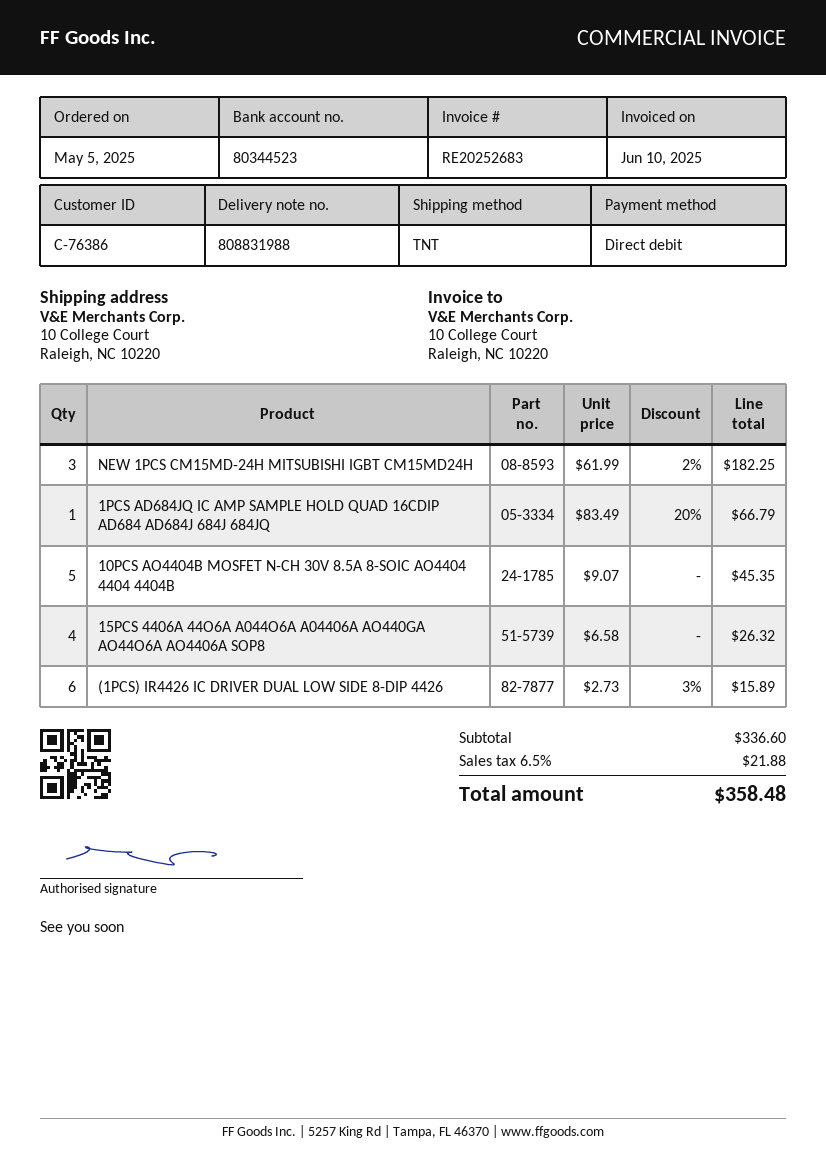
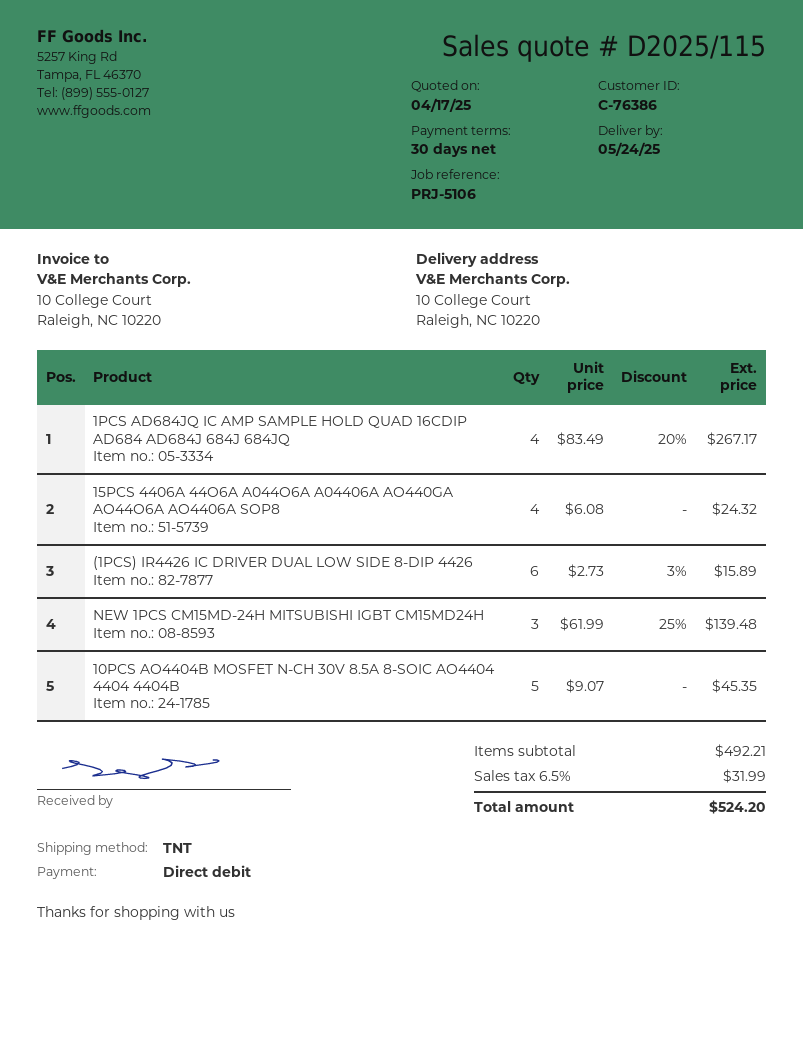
NEW 1PCS CM15MD-24H MITSUBISHI IGBT CM15MD24H: 3 x 61.99 - 2% = 182.25 -> 3 x 61.99 - 25% = 139.48
1PCS AD684JQ IC AMP SAMPLE HOLD QUAD 16CDIP AD684 AD684J 684J 684JQ: 1 x 83.49 - 20% = 66.79 -> 4 x 83.49 - 20% = 267.17
15PCS 4406A 44O6A A044O6A A04406A AO440GA AO44O6A AO4406A SOP8: 4 x 6.58 = 26.32 -> 4 x 6.08 = 24.32
subtotal: 336.60 -> 492.21
tax: 6.5% = 21.88 -> 6.5% = 31.99
total: 358.48 -> 524.20

